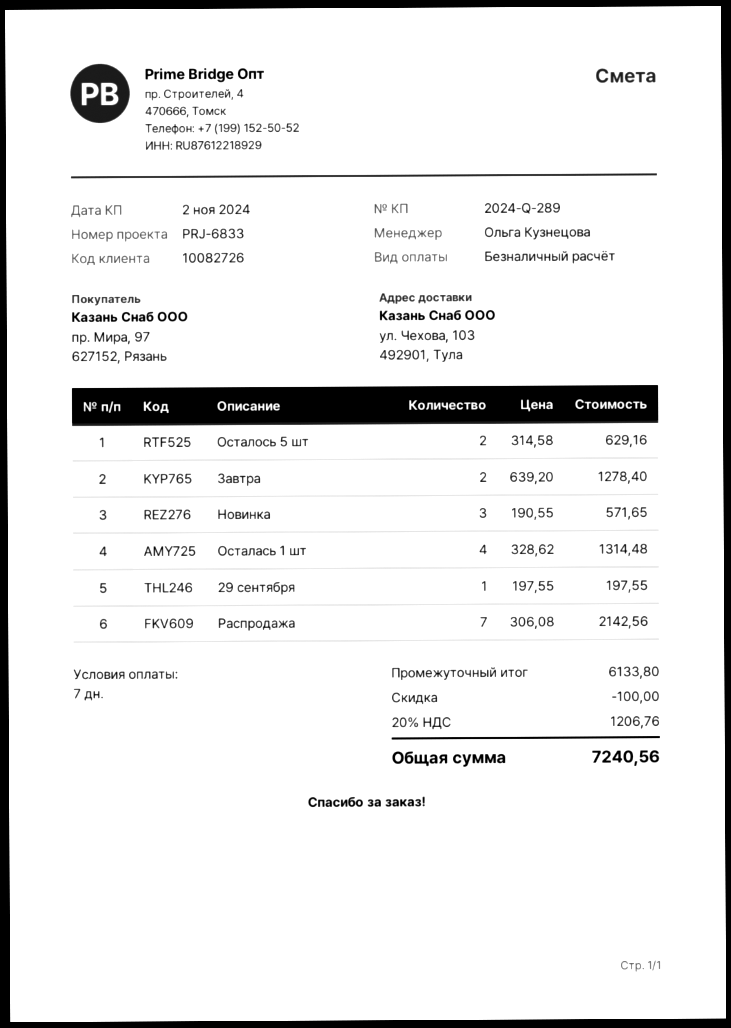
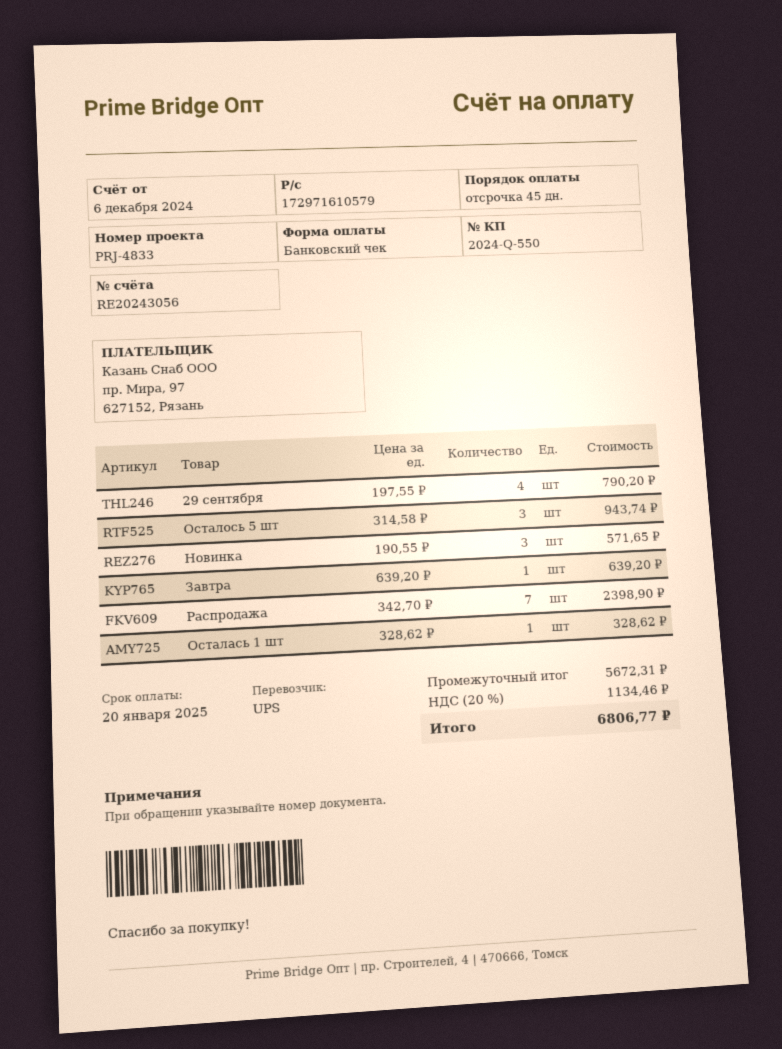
quote number: 2024-Q-289 -> 2024-Q-550
payment terms: 7 days -> 45 days
reference: PRJ-6833 -> PRJ-4833
payment method: bank transfer -> cheque
Осталось 5 шт: 2 x 314.58 = 629.16 -> 3 x 314.58 = 943.74
Завтра: 2 x 639.20 = 1278.40 -> 1 x 639.20 = 639.20
Осталась 1 шт: 4 x 328.62 = 1314.48 -> 1 x 328.62 = 328.62
29 сентября: 1 x 197.55 = 197.55 -> 4 x 197.55 = 790.20
Распродажа: 7 x 306.08 = 2142.56 -> 7 x 342.70 = 2398.90
subtotal: 6133.80 -> 5672.31
discount: 100.00 -> none
tax: 20% = 1206.76 -> 20% = 1134.46
total: 7240.56 -> 6806.77

